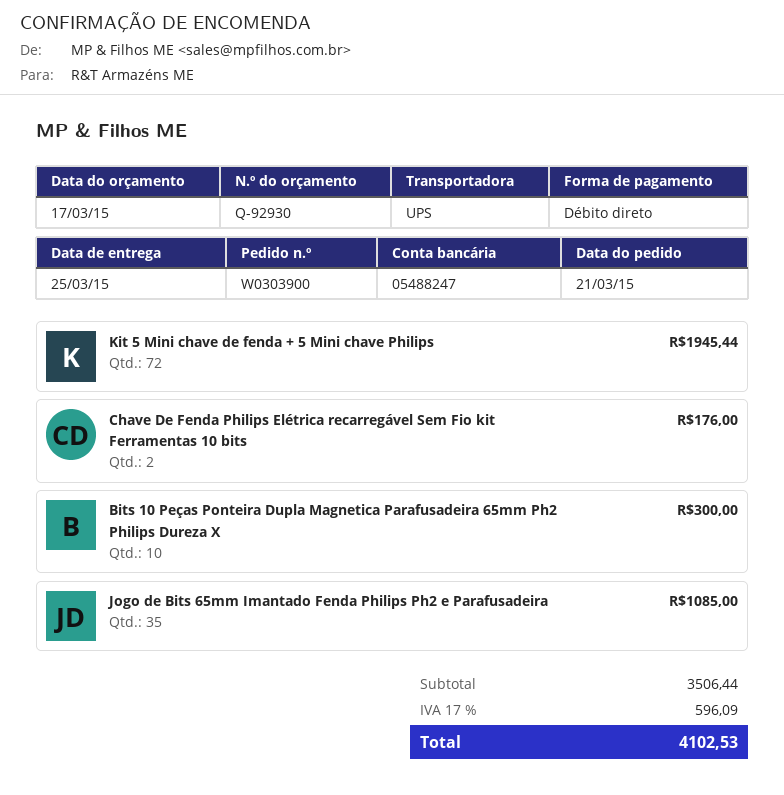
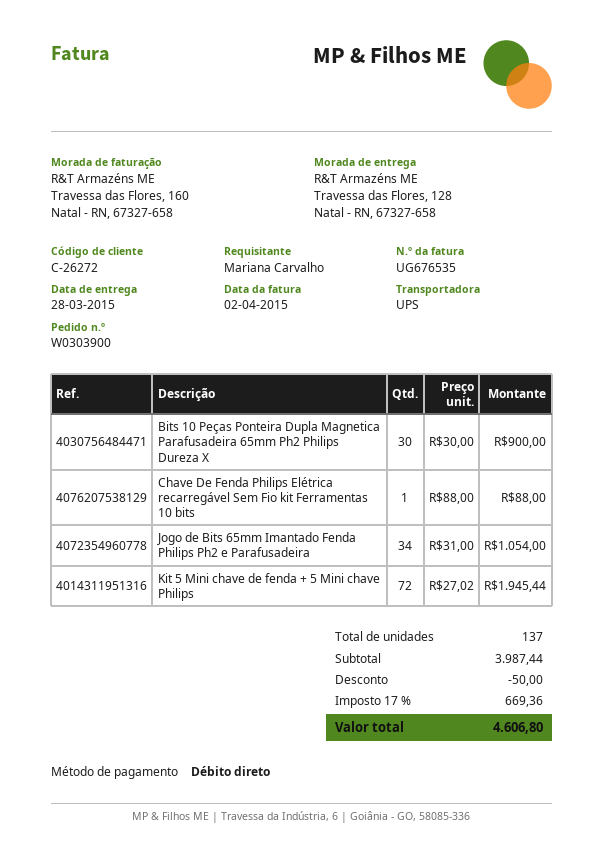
delivery date: 2015-03-25 -> 2015-03-28
Chave De Fenda Philips Elétrica recarregável Sem Fio kit Ferramentas 10 bits: 2 for 176.00 -> 1 for 88.00
Bits 10 Peças Ponteira Dupla Magnetica Parafusadeira 65mm Ph2 Philips Dureza X: 10 for 300.00 -> 30 for 900.00
Jogo de Bits 65mm Imantado Fenda Philips Ph2 e Parafusadeira: 35 for 1085.00 -> 34 for 1054.00
subtotal: 3506.44 -> 3987.44
discount: none -> 50.00
tax: 17% = 596.09 -> 17% = 669.36
total: 4102.53 -> 4606.80

